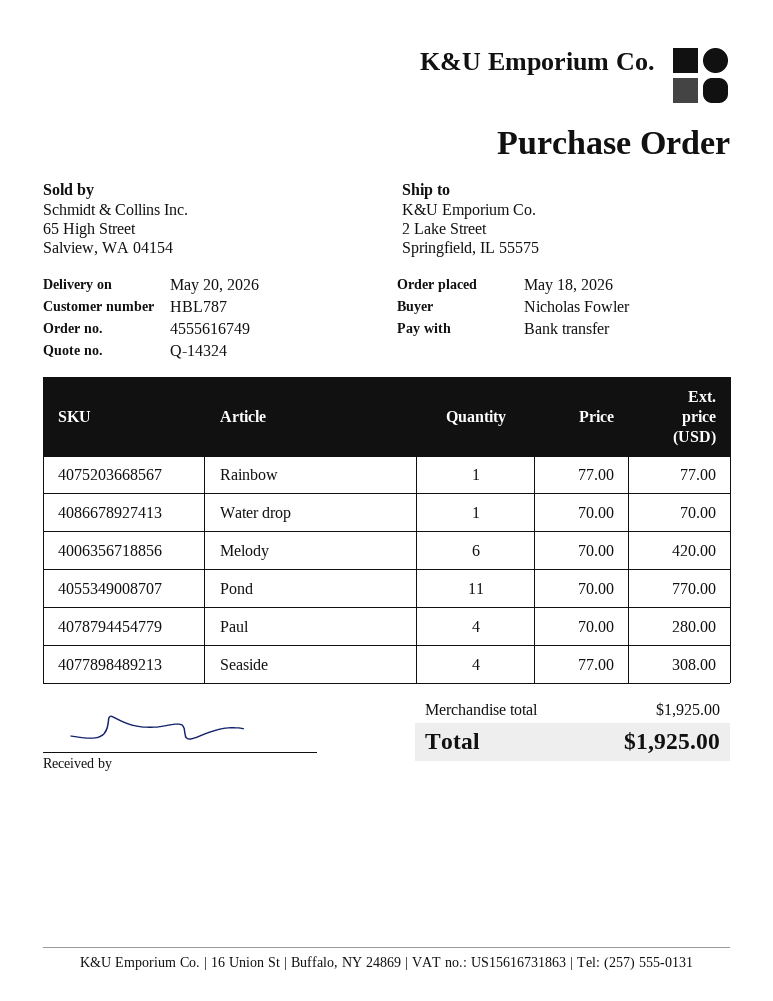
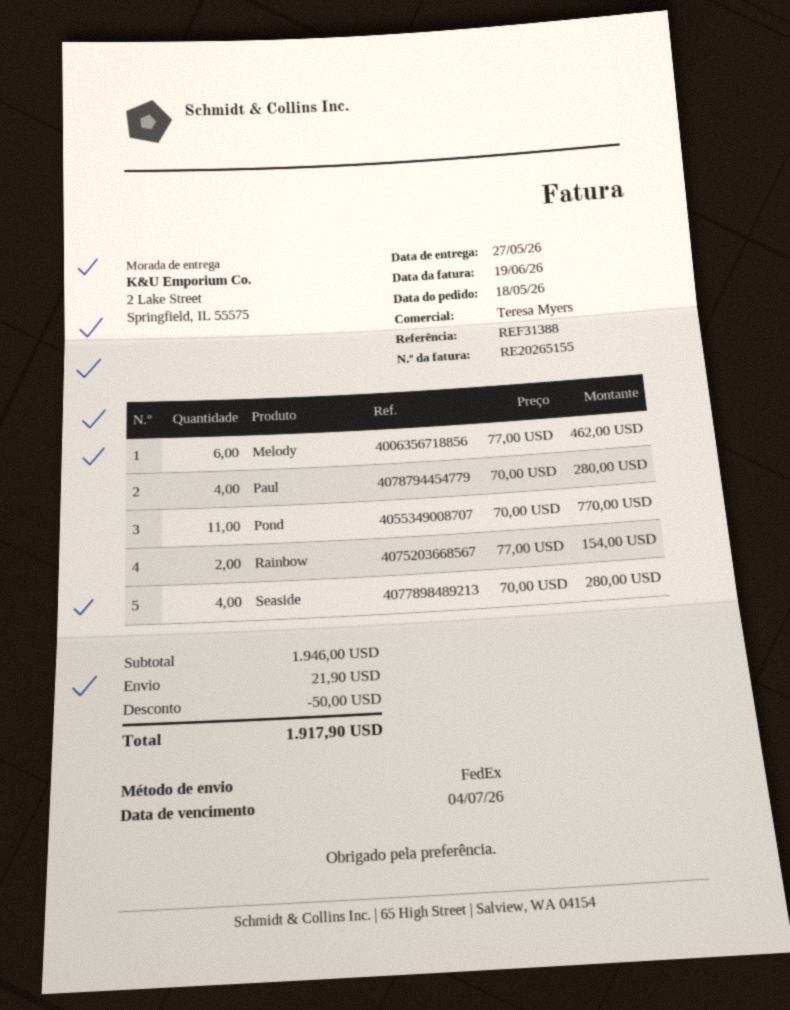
delivery date: 2026-05-20 -> 2026-05-27
Rainbow: 1 x 77.00 = 77.00 -> 2 x 77.00 = 154.00
Water drop: 1 x 70.00 = 70.00 -> none
Melody: 6 x 70.00 = 420.00 -> 6 x 77.00 = 462.00
Seaside: 4 x 77.00 = 308.00 -> 4 x 70.00 = 280.00
subtotal: 1925.00 -> 1946.00
discount: none -> 50.00
shipping: none -> 21.90
total: 1925.00 -> 1917.90

